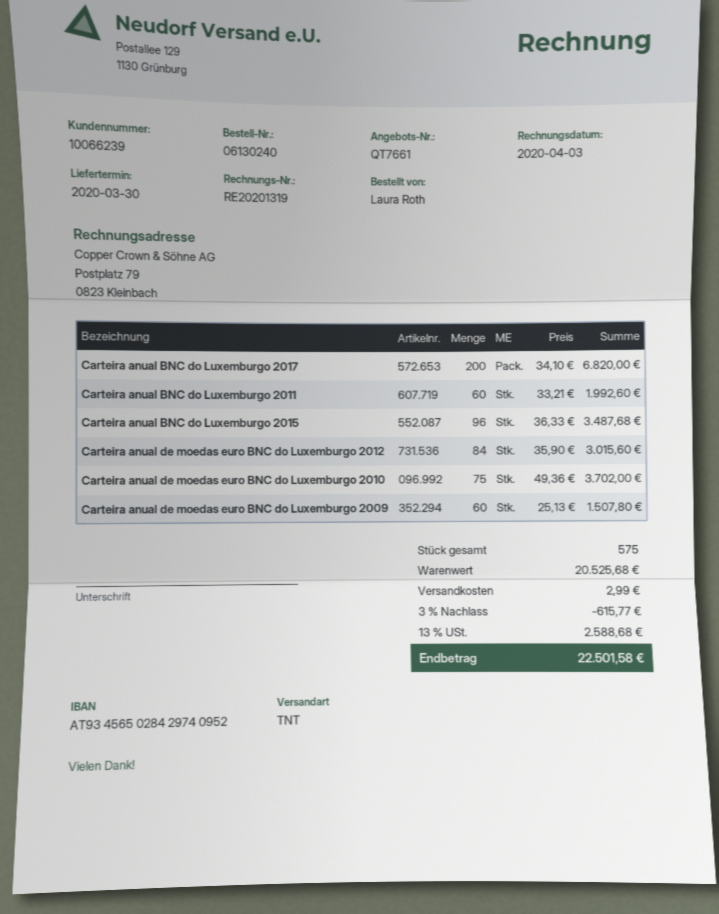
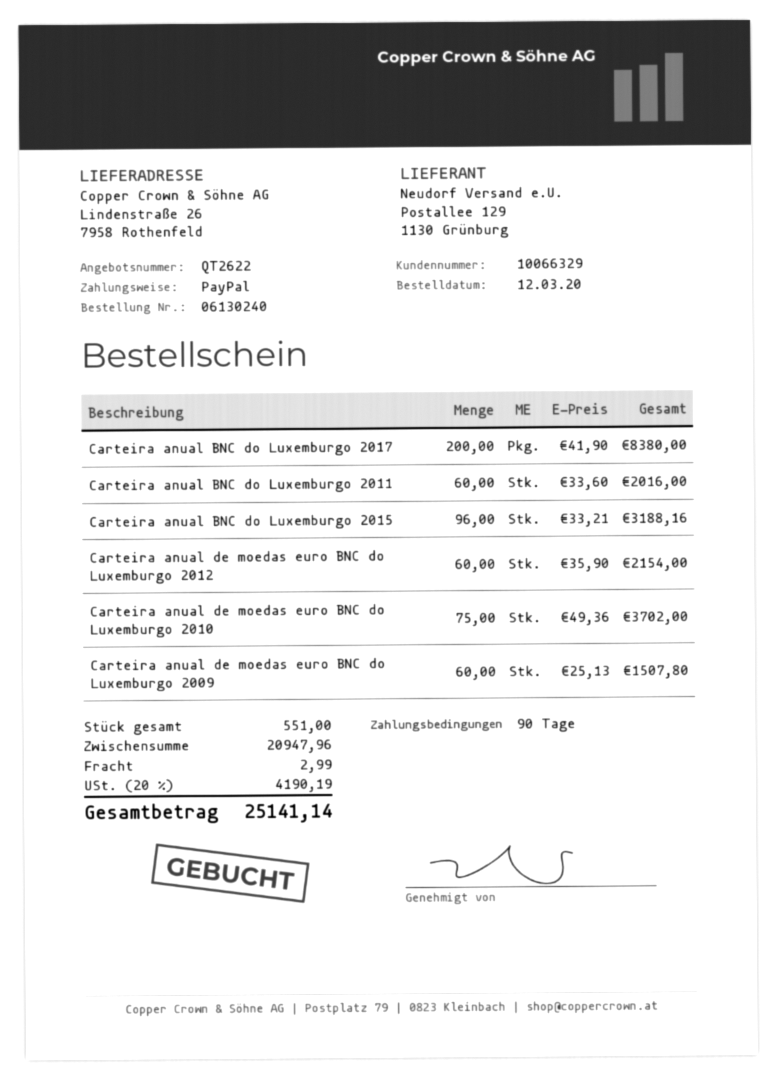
quote number: QT7661 -> QT2622
customer number: 10066239 -> 10066329
Carteira anual BNC do Luxemburgo 2017: 200 x 34.10 = 6820.00 -> 200 x 41.90 = 8380.00
Carteira anual BNC do Luxemburgo 2011: 60 x 33.21 = 1992.60 -> 60 x 33.60 = 2016.00
Carteira anual BNC do Luxemburgo 2015: 96 x 36.33 = 3487.68 -> 96 x 33.21 = 3188.16
Carteira anual de moedas euro BNC do Luxemburgo 2012: 84 x 35.90 = 3015.60 -> 60 x 35.90 = 2154.00
total quantity: 575 -> 551
subtotal: 20525.68 -> 20947.96
discount: 3% = 615.77 -> none
tax: 13% = 2588.68 -> 20% = 4190.19
total: 22501.58 -> 25141.14

